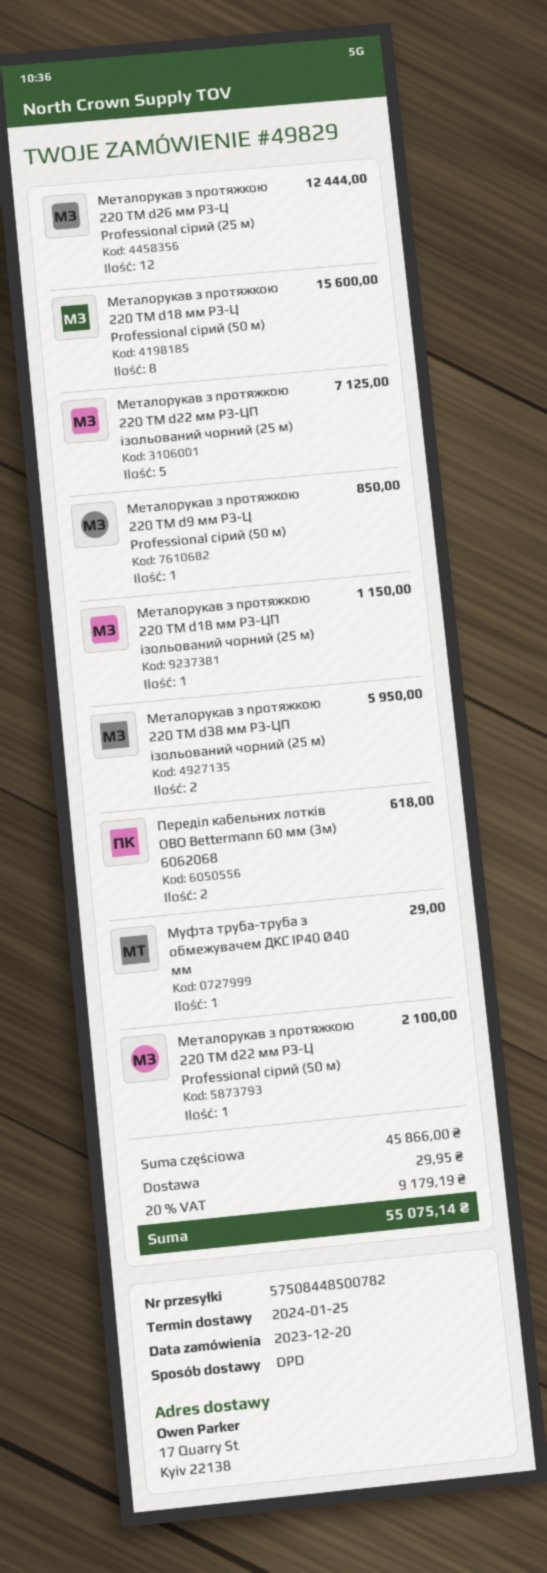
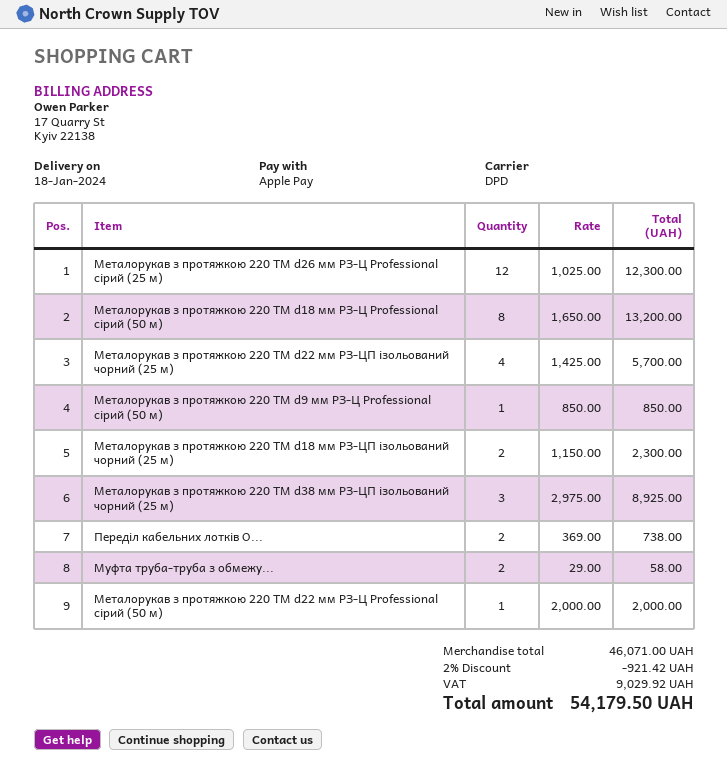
delivery date: 2024-01-25 -> 2024-01-18
Металорукав з протяжкою 220 TM d26 мм РЗ-Ц Professional сірий (25 м): 12 for 12444.00 -> 12 for 12300.00
Металорукав з протяжкою 220 TM d18 мм РЗ-Ц Professional сірий (50 м): 8 for 15600.00 -> 8 for 13200.00
Металорукав з протяжкою 220 TM d22 мм РЗ-ЦП ізольований чорний (25 м): 5 for 7125.00 -> 4 for 5700.00
Металорукав з протяжкою 220 TM d18 мм РЗ-ЦП ізольований чорний (25 м): 1 for 1150.00 -> 2 for 2300.00
Металорукав з протяжкою 220 TM d38 мм РЗ-ЦП ізольований чорний (25 м): 2 for 5950.00 -> 3 for 8925.00
Переділ кабельних лотків OBO Bettermann 60 мм (3м) 6062068: 2 for 618.00 -> 2 for 738.00
Муфта труба-труба з обмежувачем ДКС IP40 Ø40 мм: 1 for 29.00 -> 2 for 58.00
Металорукав з протяжкою 220 TM d22 мм РЗ-Ц Professional сірий (50 м): 1 for 2100.00 -> 1 for 2000.00
subtotal: 45866.00 -> 46071.00
discount: none -> 2% = 921.42
shipping: 29.95 -> none
tax: 9179.19 -> 9029.92
total: 55075.14 -> 54179.50

